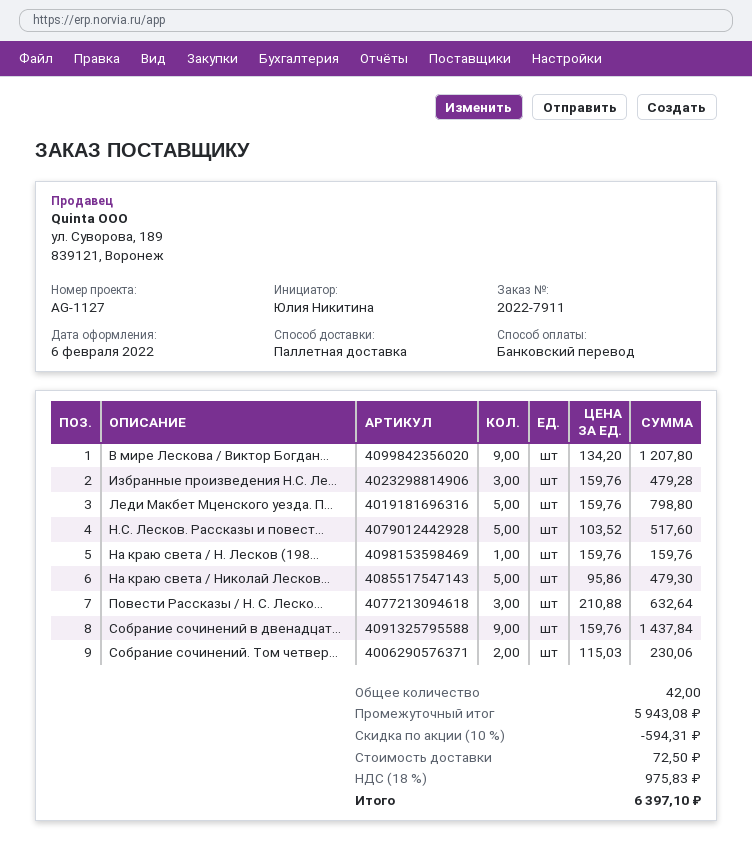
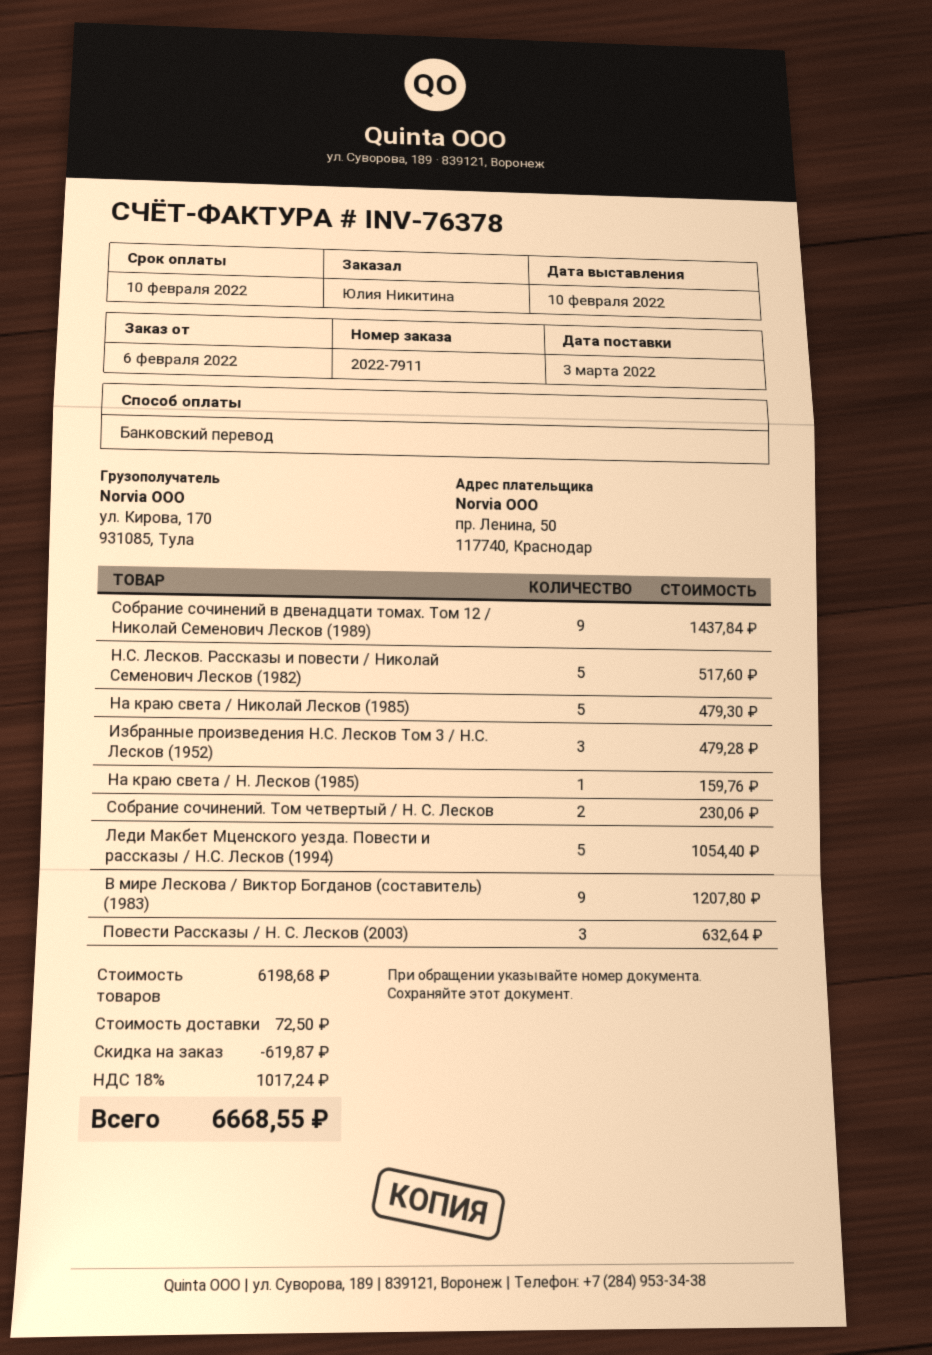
Леди Макбет Мценского уезда. П...: 5 for 798.80 -> 5 for 1054.40
subtotal: 5943.08 -> 6198.68
discount: 594.31 -> 619.87
tax: 18% = 975.83 -> 18% = 1017.24
total: 6397.10 -> 6668.55

